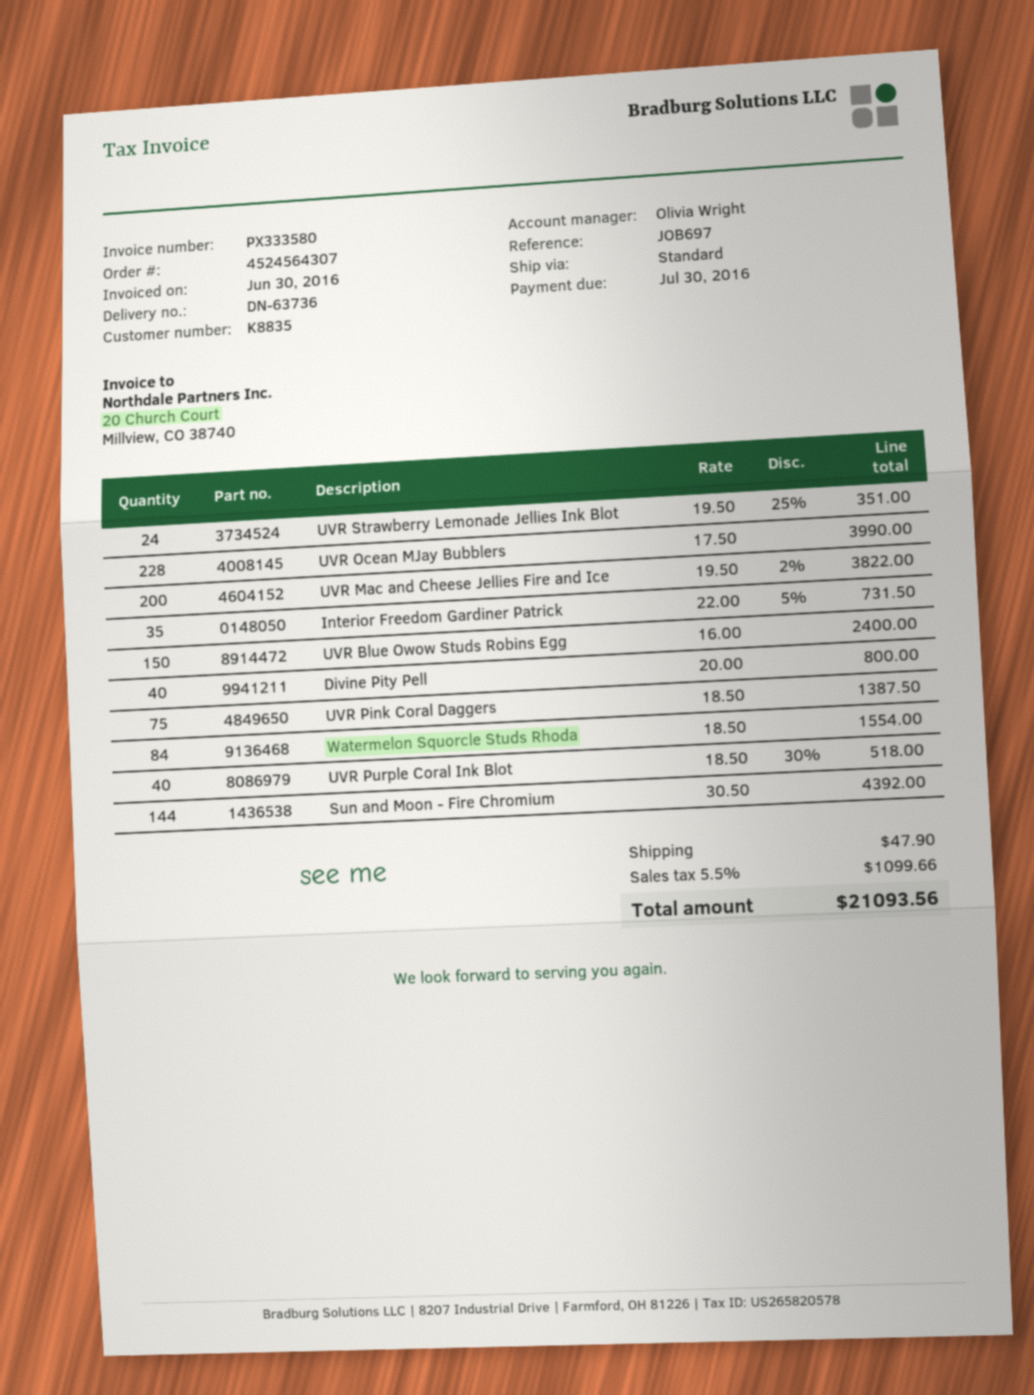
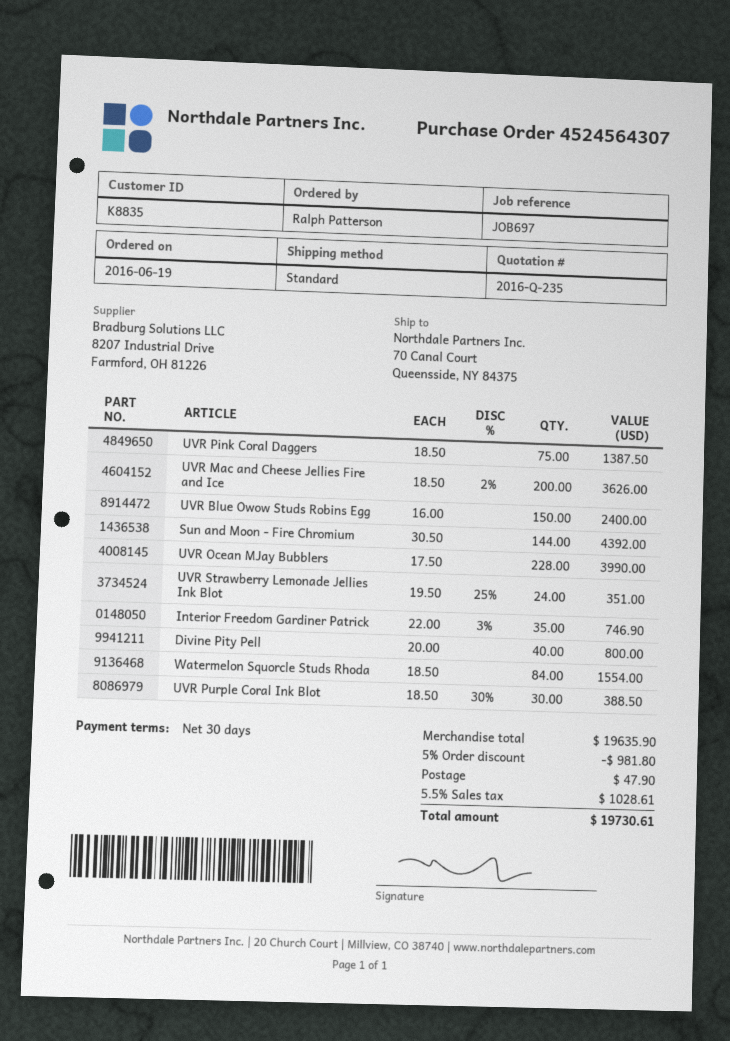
UVR Mac and Cheese Jellies Fire and Ice: 200 x 19.50 - 2% = 3822.00 -> 200 x 18.50 - 2% = 3626.00
Interior Freedom Gardiner Patrick: 35 x 22.00 - 5% = 731.50 -> 35 x 22.00 - 3% = 746.90
UVR Purple Coral Ink Blot: 40 x 18.50 - 30% = 518.00 -> 30 x 18.50 - 30% = 388.50
discount: none -> 5% = 981.80
tax: 5.5% = 1099.66 -> 5.5% = 1028.61
total: 21093.56 -> 19730.61

